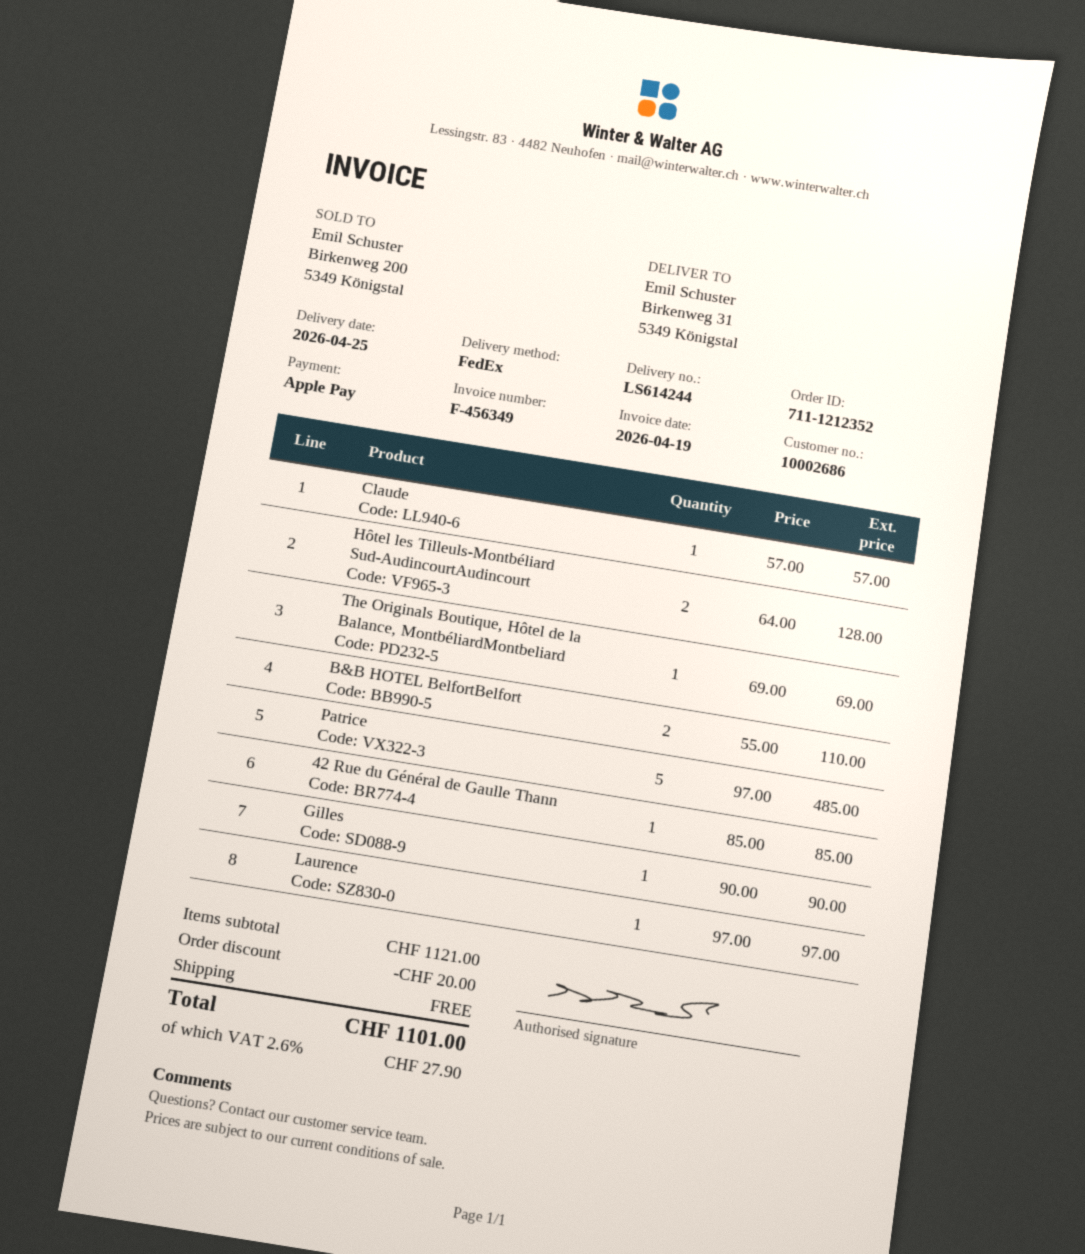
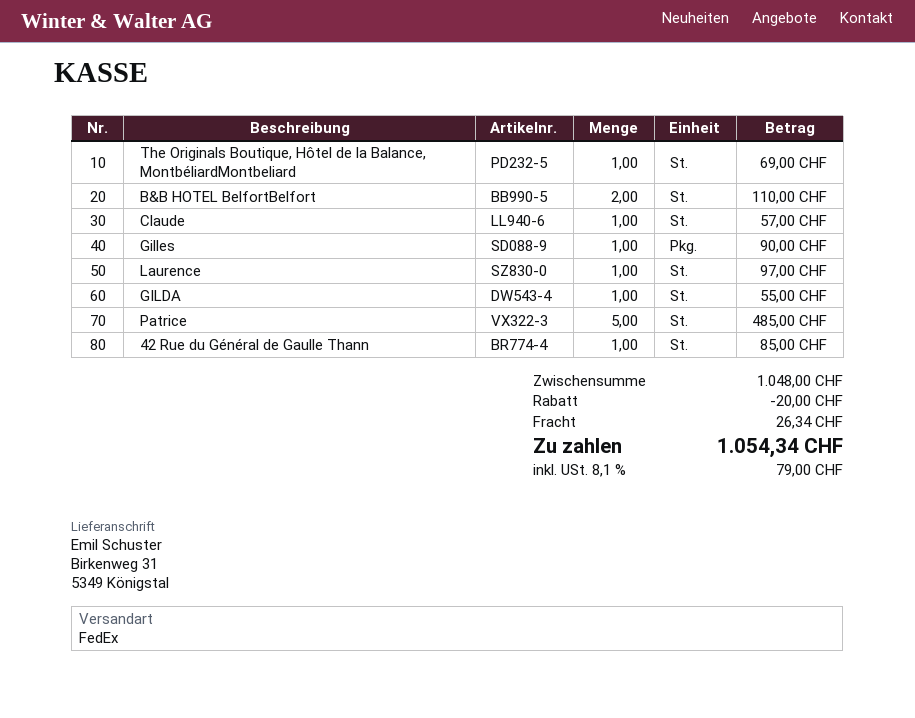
Hôtel les Tilleuls-Montbéliard Sud-AudincourtAudincourt: 2 for 128.00 -> none
GILDA: none -> 1 for 55.00
subtotal: 1121.00 -> 1048.00
shipping: 0.00 -> 26.34
tax: 2.6% = 27.90 -> 8.1% = 79.00
total: 1101.00 -> 1054.34

